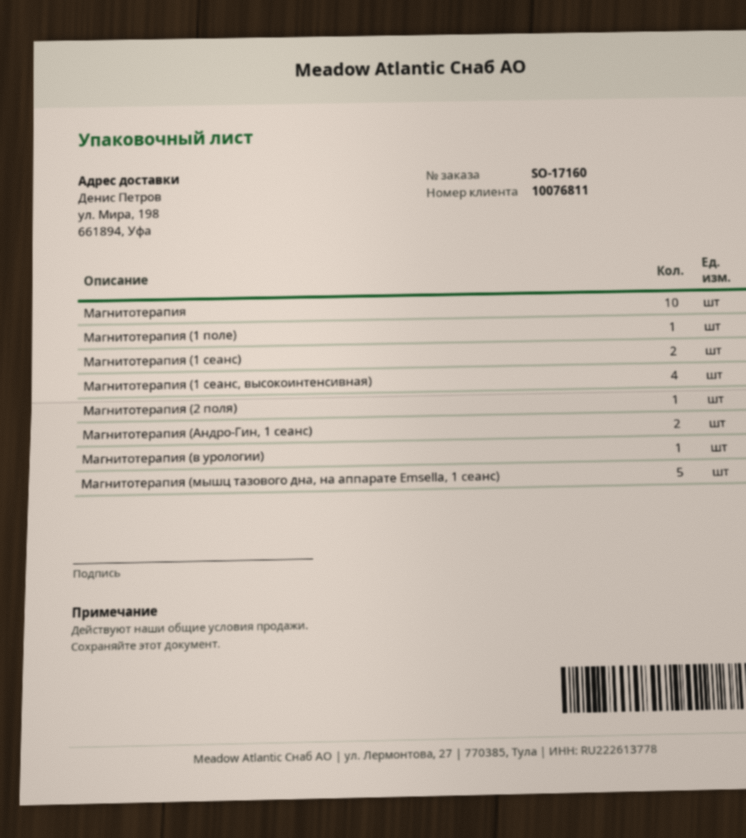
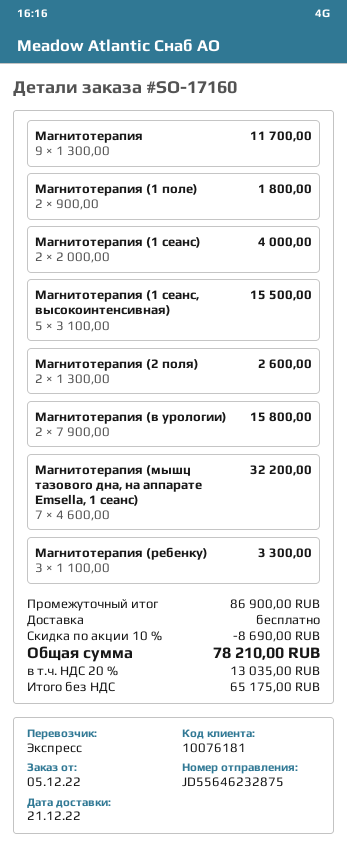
customer number: 10076811 -> 10076181
Магнитотерапия: 10 -> 9
Магнитотерапия (1 поле): 1 -> 2
Магнитотерапия (1 сеанс, высокоинтенсивная): 4 -> 5
Магнитотерапия (2 поля): 1 -> 2
Магнитотерапия (Андро-Гин, 1 сеанс): 2 -> none
Магнитотерапия (в урологии): 1 -> 2
Магнитотерапия (мышц тазового дна, на аппарате Emsella, 1 сеанс): 5 -> 7
Магнитотерапия (ребенку): none -> 3

